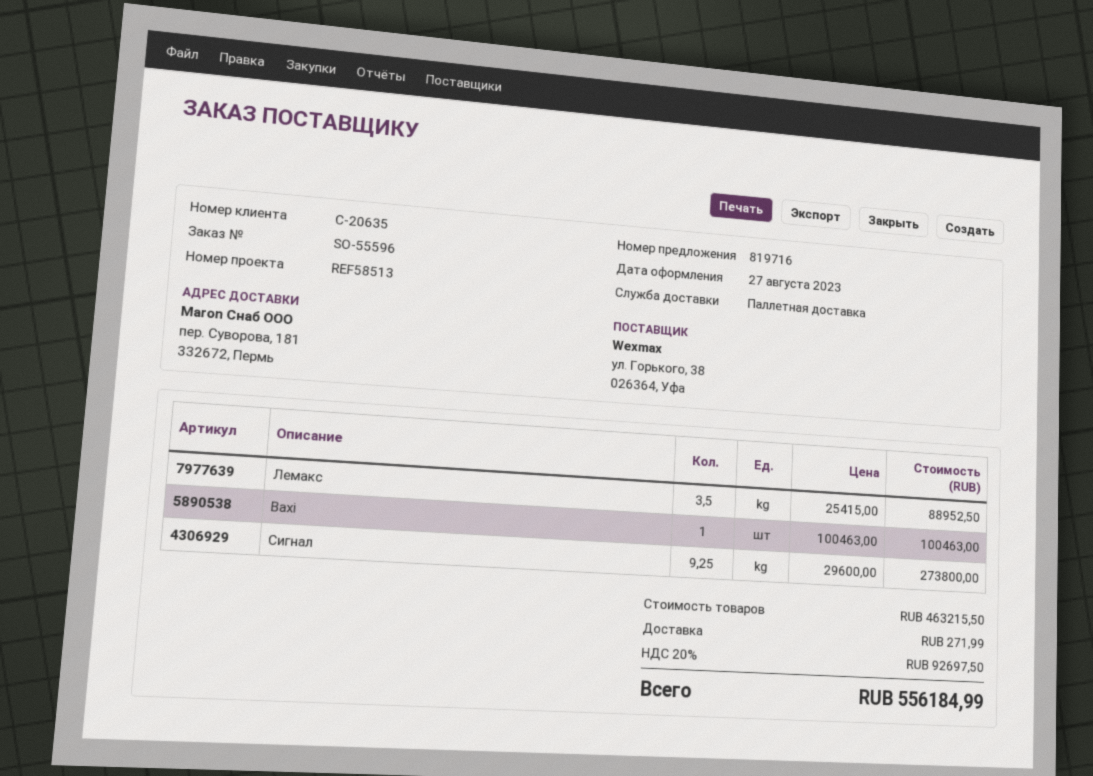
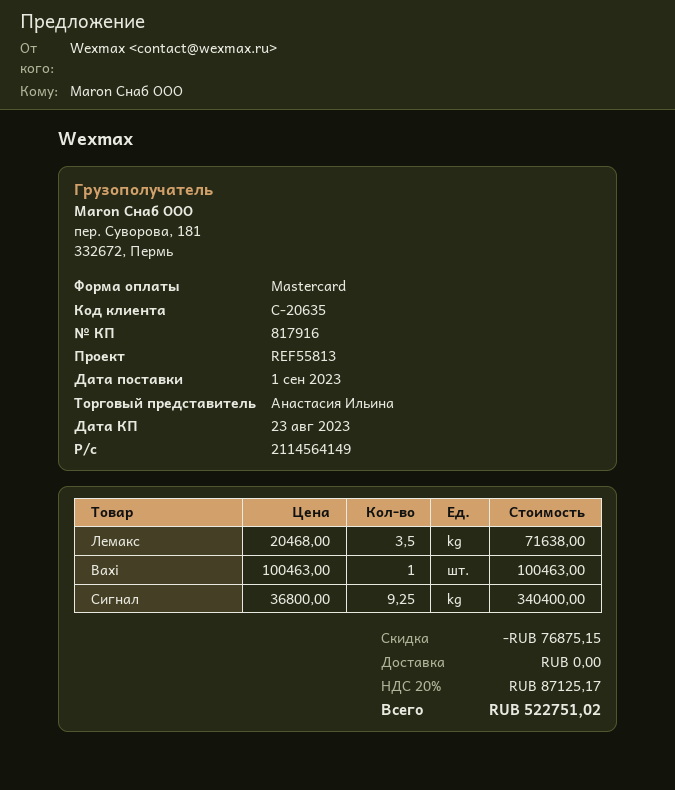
quote number: 819716 -> 817916
reference: REF58513 -> REF55813
Лемакс: 3.5 x 25415.00 = 88952.50 -> 3.5 x 20468.00 = 71638.00
Сигнал: 9.25 x 29600.00 = 273800.00 -> 9.25 x 36800.00 = 340400.00
discount: none -> 76875.15
shipping: 271.99 -> 0.00
tax: 20% = 92697.50 -> 20% = 87125.17
total: 556184.99 -> 522751.02

